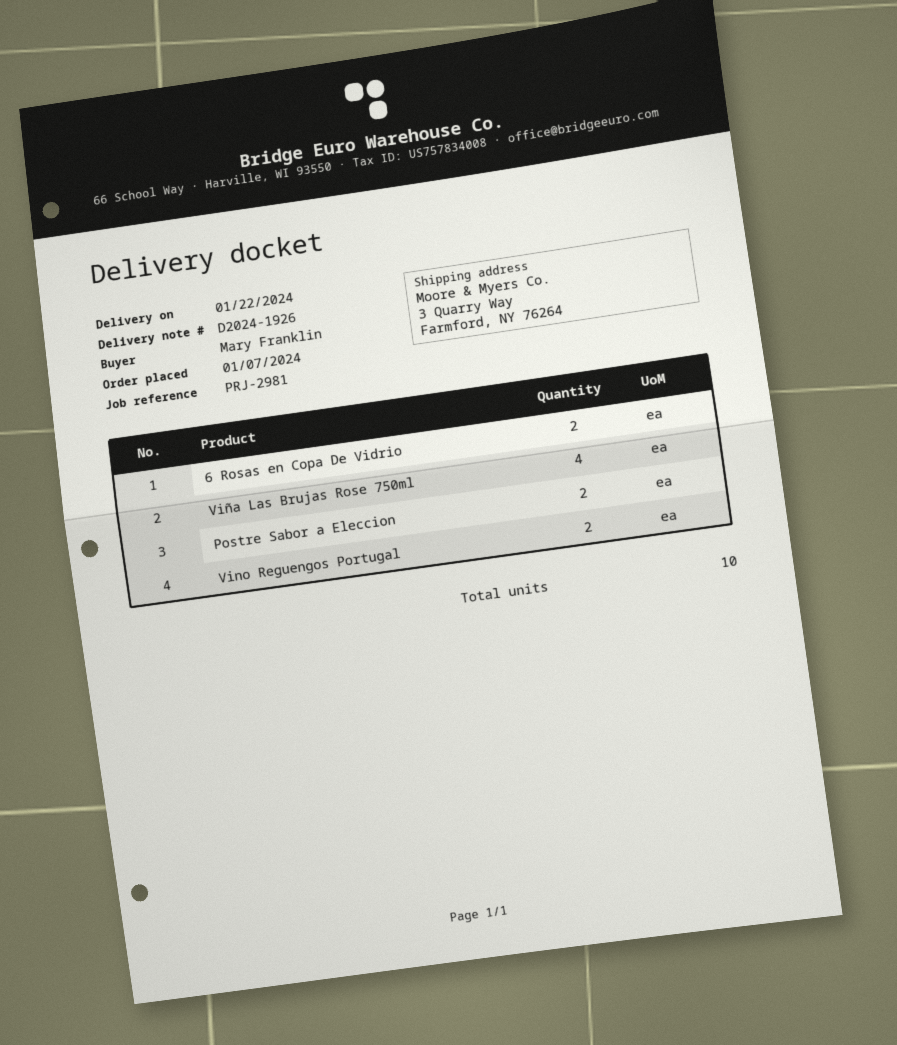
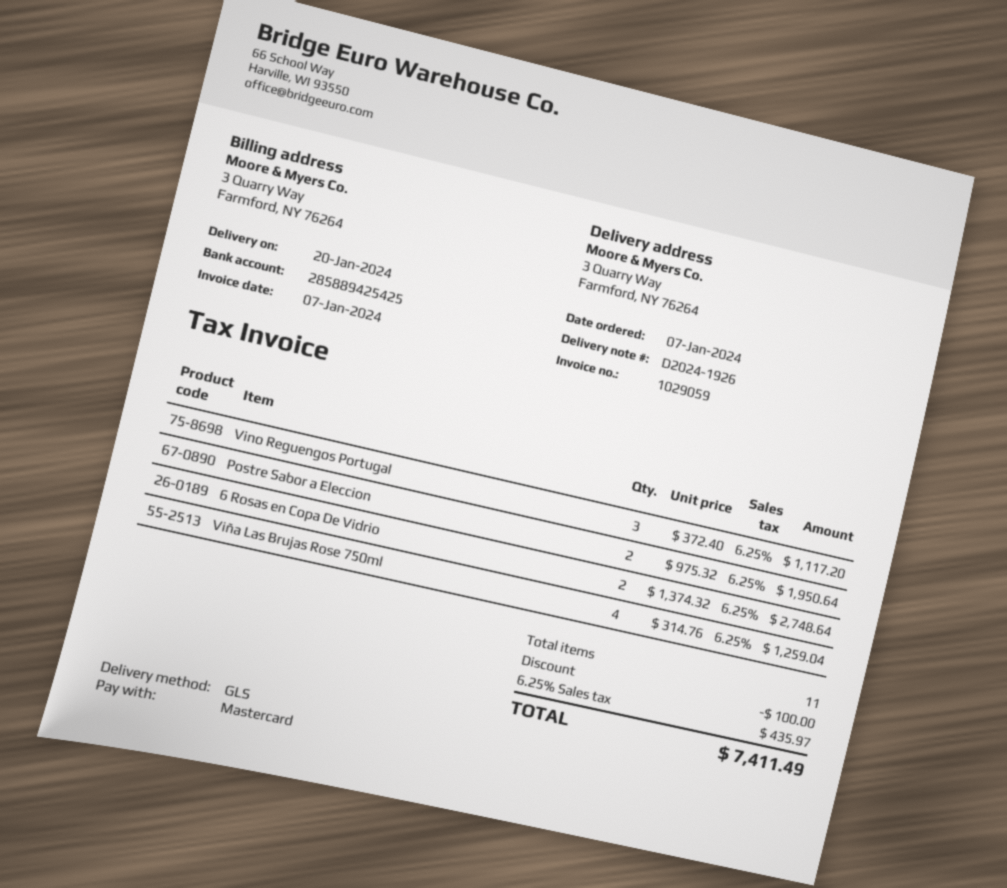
delivery date: 2024-01-22 -> 2024-01-20
Vino Reguengos Portugal: 2 -> 3
total quantity: 10 -> 11

